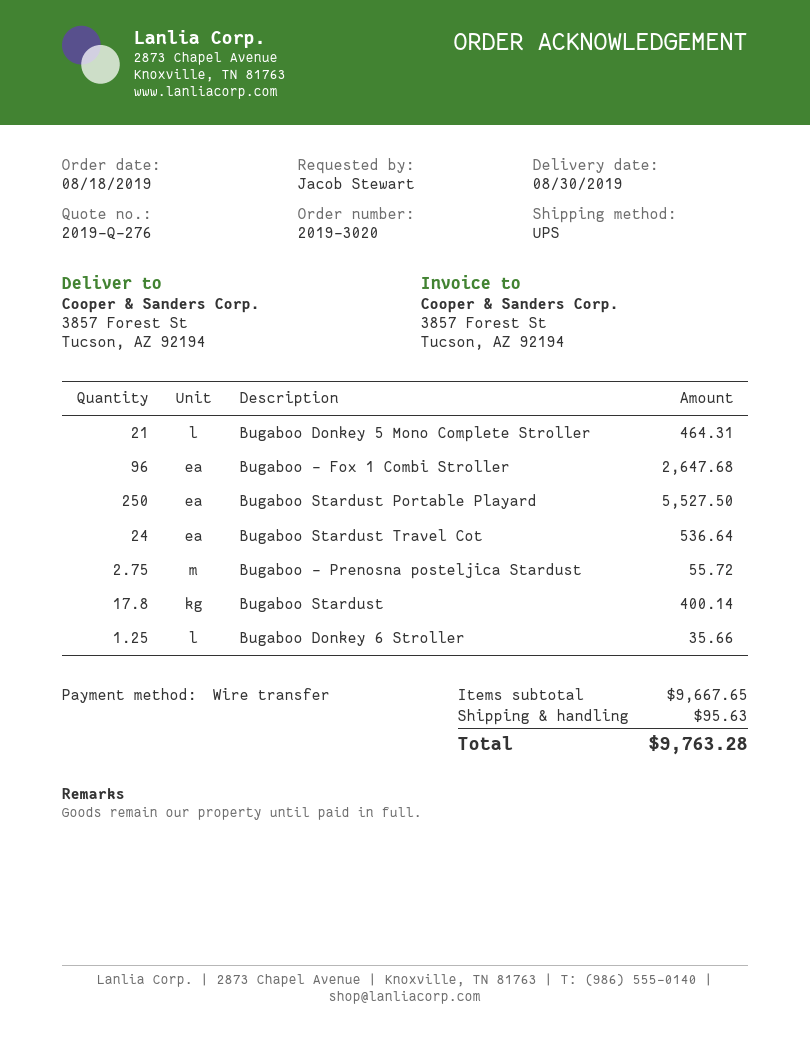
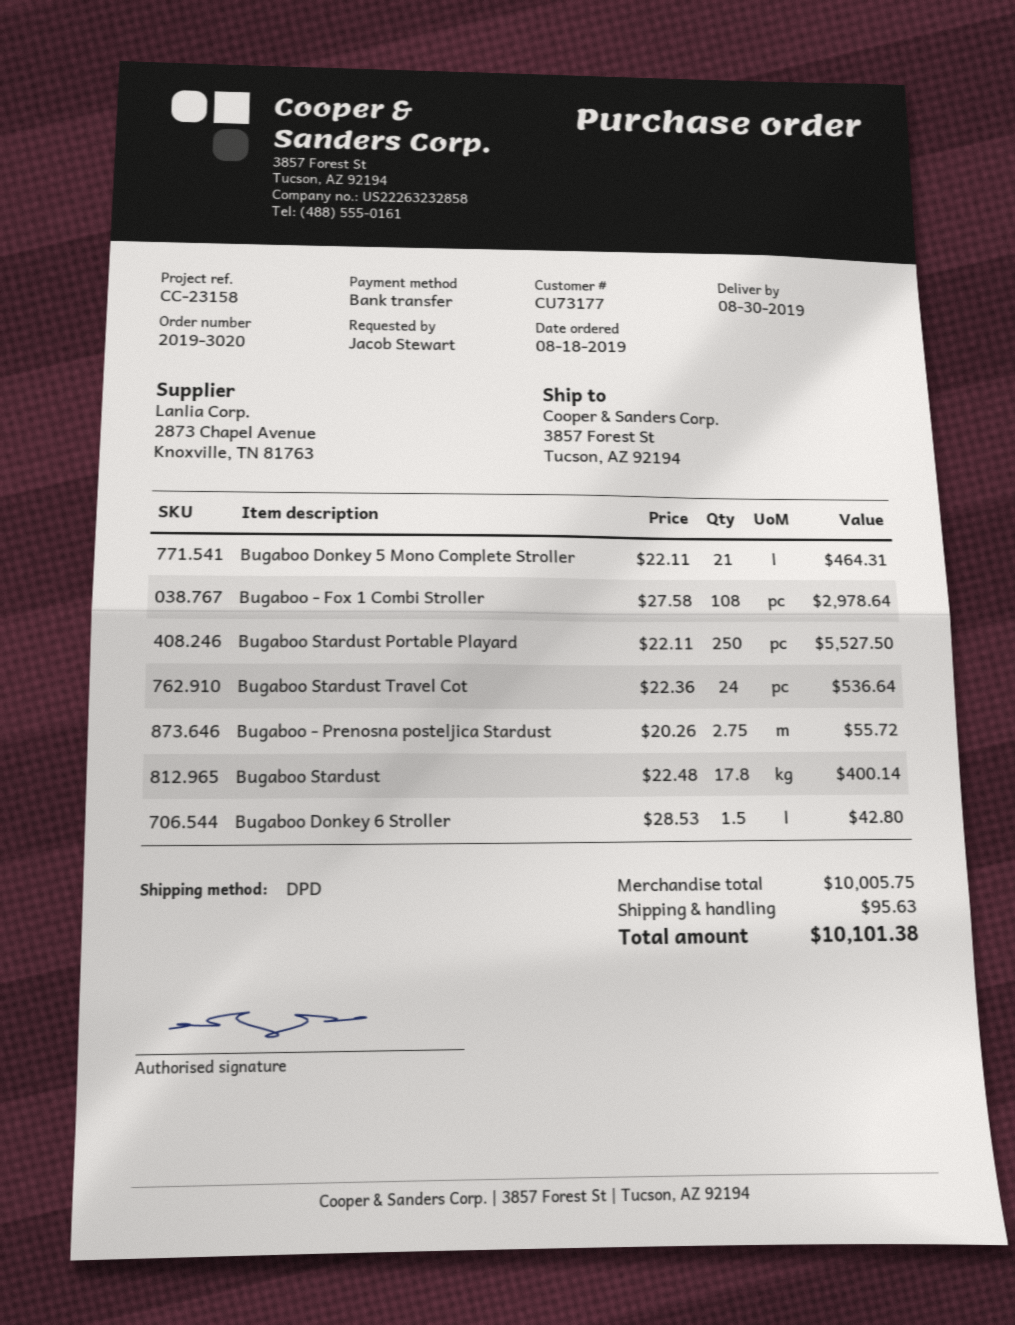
shipping method: UPS -> DPD
Bugaboo - Fox 1 Combi Stroller: 96 for 2647.68 -> 108 for 2978.64
Bugaboo Donkey 6 Stroller: 1.25 for 35.66 -> 1.5 for 42.80
subtotal: 9667.65 -> 10005.75
total: 9763.28 -> 10101.38

